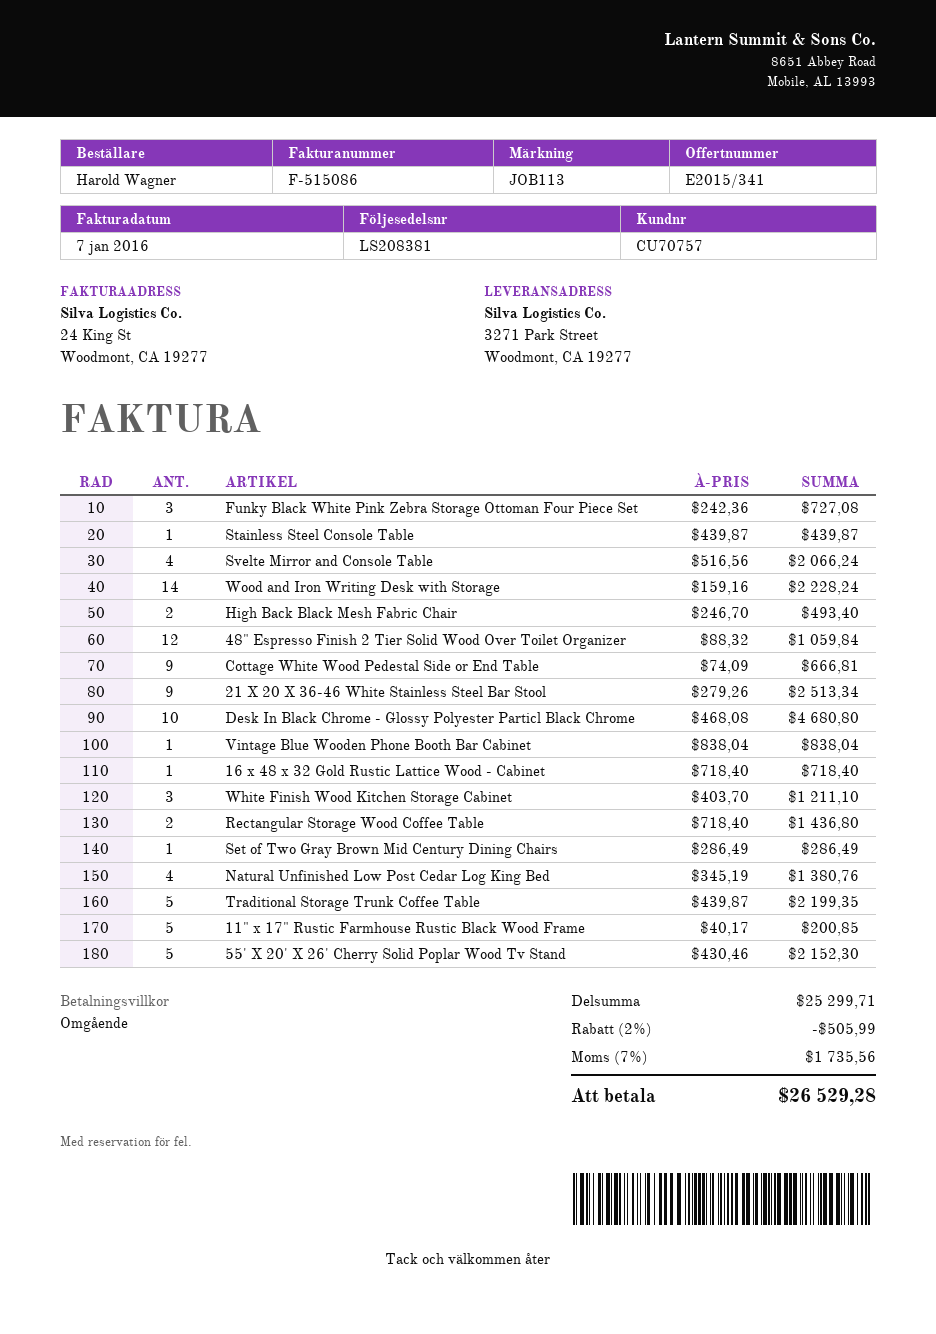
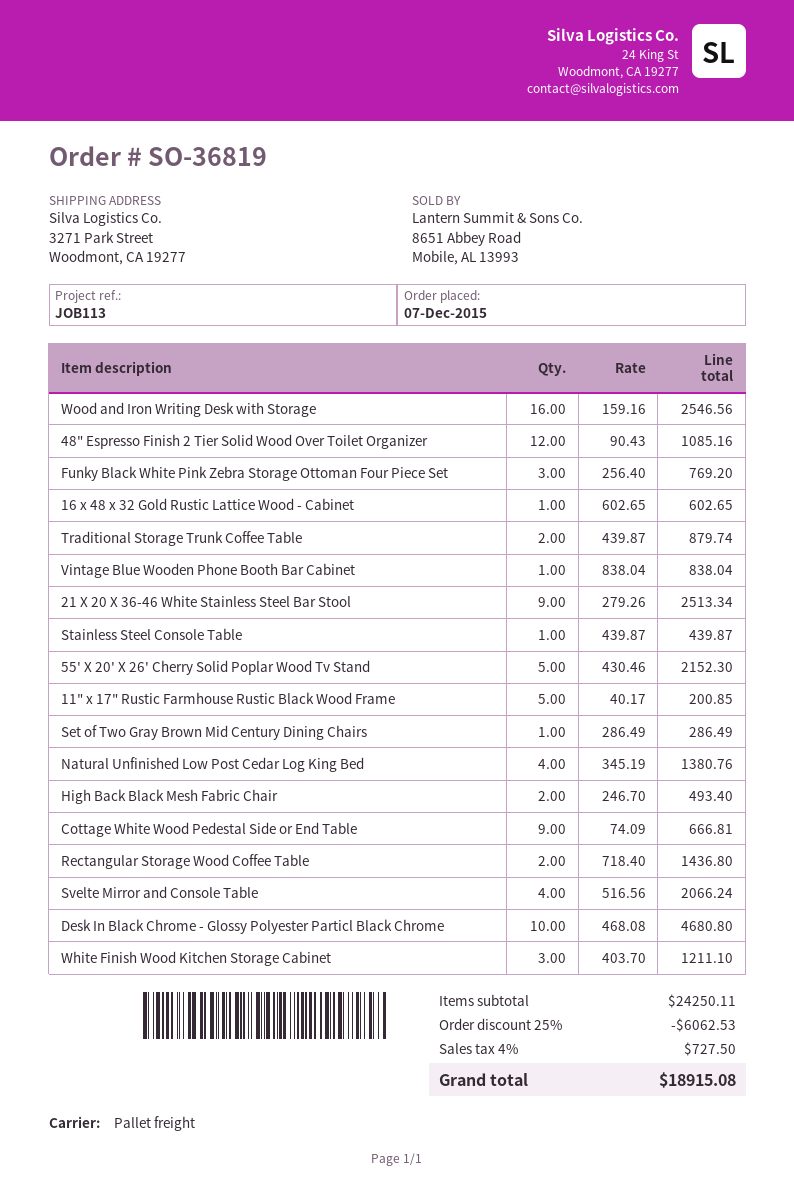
Funky Black White Pink Zebra Storage Ottoman Four Piece Set: 3 x 242.36 = 727.08 -> 3 x 256.40 = 769.20
Wood and Iron Writing Desk with Storage: 14 x 159.16 = 2228.24 -> 16 x 159.16 = 2546.56
48" Espresso Finish 2 Tier Solid Wood Over Toilet Organizer: 12 x 88.32 = 1059.84 -> 12 x 90.43 = 1085.16
16 x 48 x 32 Gold Rustic Lattice Wood - Cabinet: 1 x 718.40 = 718.40 -> 1 x 602.65 = 602.65
Traditional Storage Trunk Coffee Table: 5 x 439.87 = 2199.35 -> 2 x 439.87 = 879.74
subtotal: 25299.71 -> 24250.11
discount: 2% = 505.99 -> 25% = 6062.53
tax: 7% = 1735.56 -> 4% = 727.50
total: 26529.28 -> 18915.08

